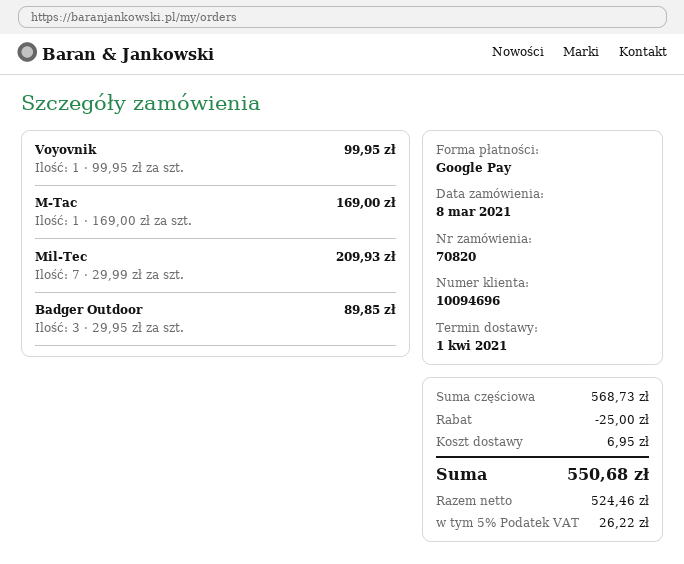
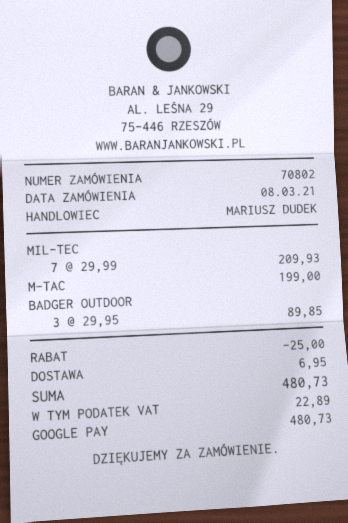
order number: 70820 -> 70802
Voyovnik: 1 x 99.95 = 99.95 -> none
M-Tac: 1 x 169.00 = 169.00 -> 1 x 199.00 = 199.00
tax: 26.22 -> 22.89
total: 550.68 -> 480.73

